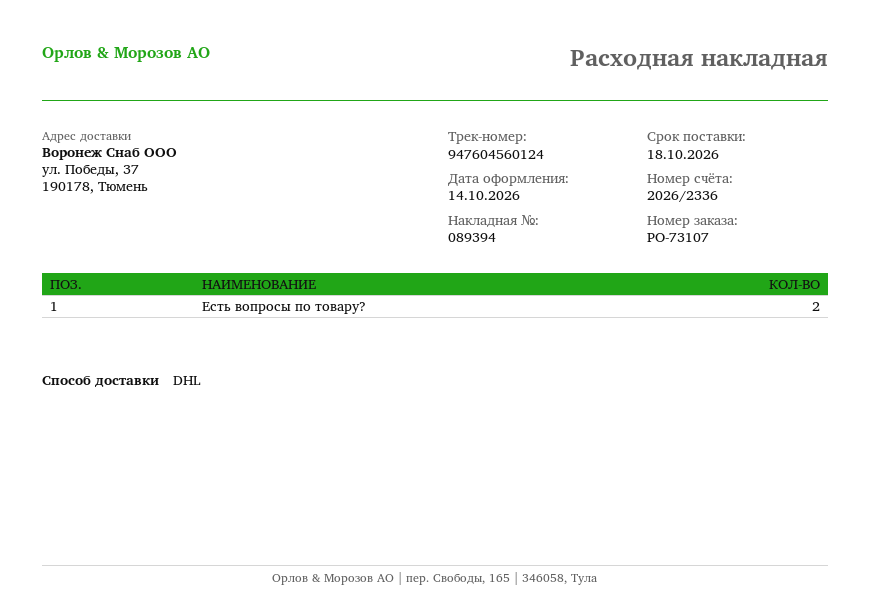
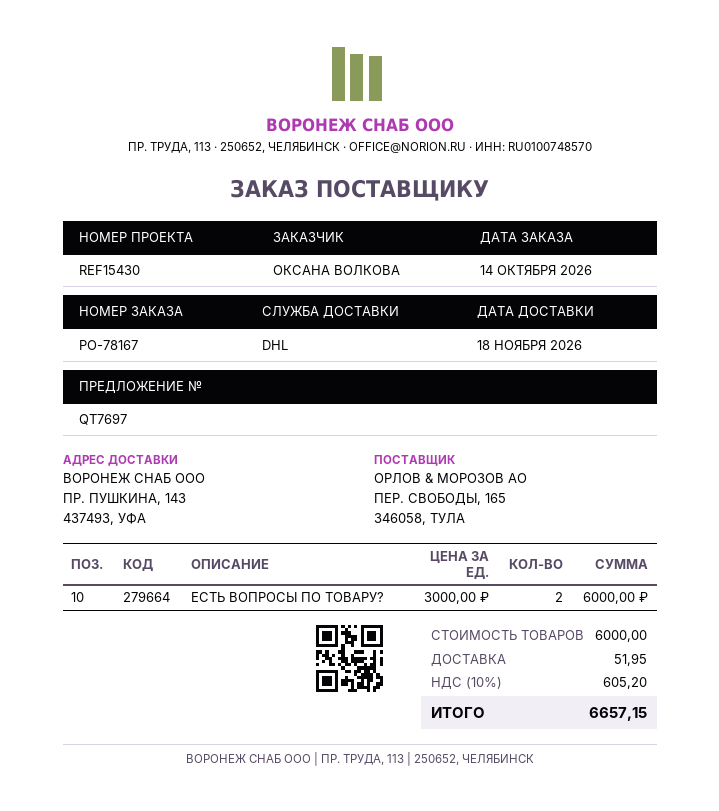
order number: PO-73107 -> PO-78167
delivery date: 2026-10-18 -> 2026-11-18
ship to: ул. Победы, 37, 190178, Тюмень -> ПР. ПУШКИНА, 143, 437493, УФА

